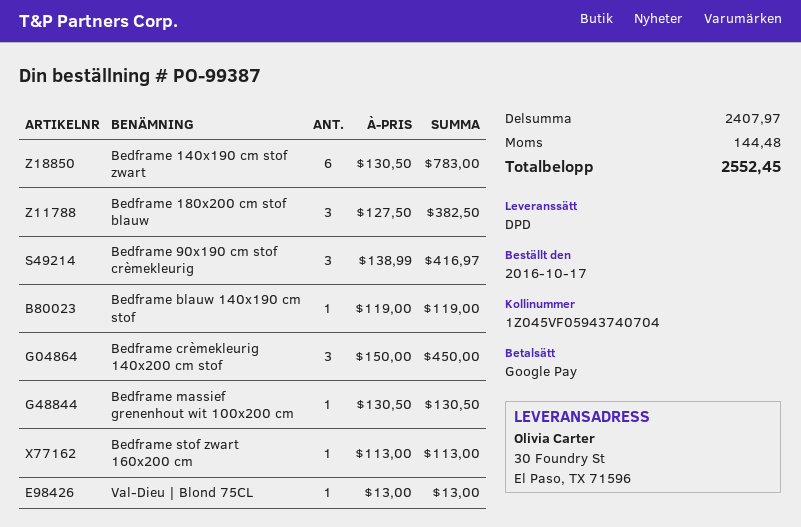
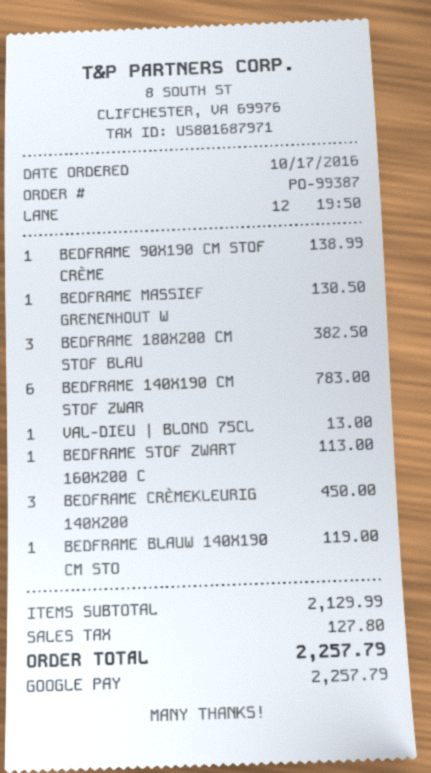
Bedframe 90x190 cm stof crèmekleurig: 3 for 416.97 -> 1 for 138.99
subtotal: 2407.97 -> 2129.99
tax: 144.48 -> 127.80
total: 2552.45 -> 2257.79

